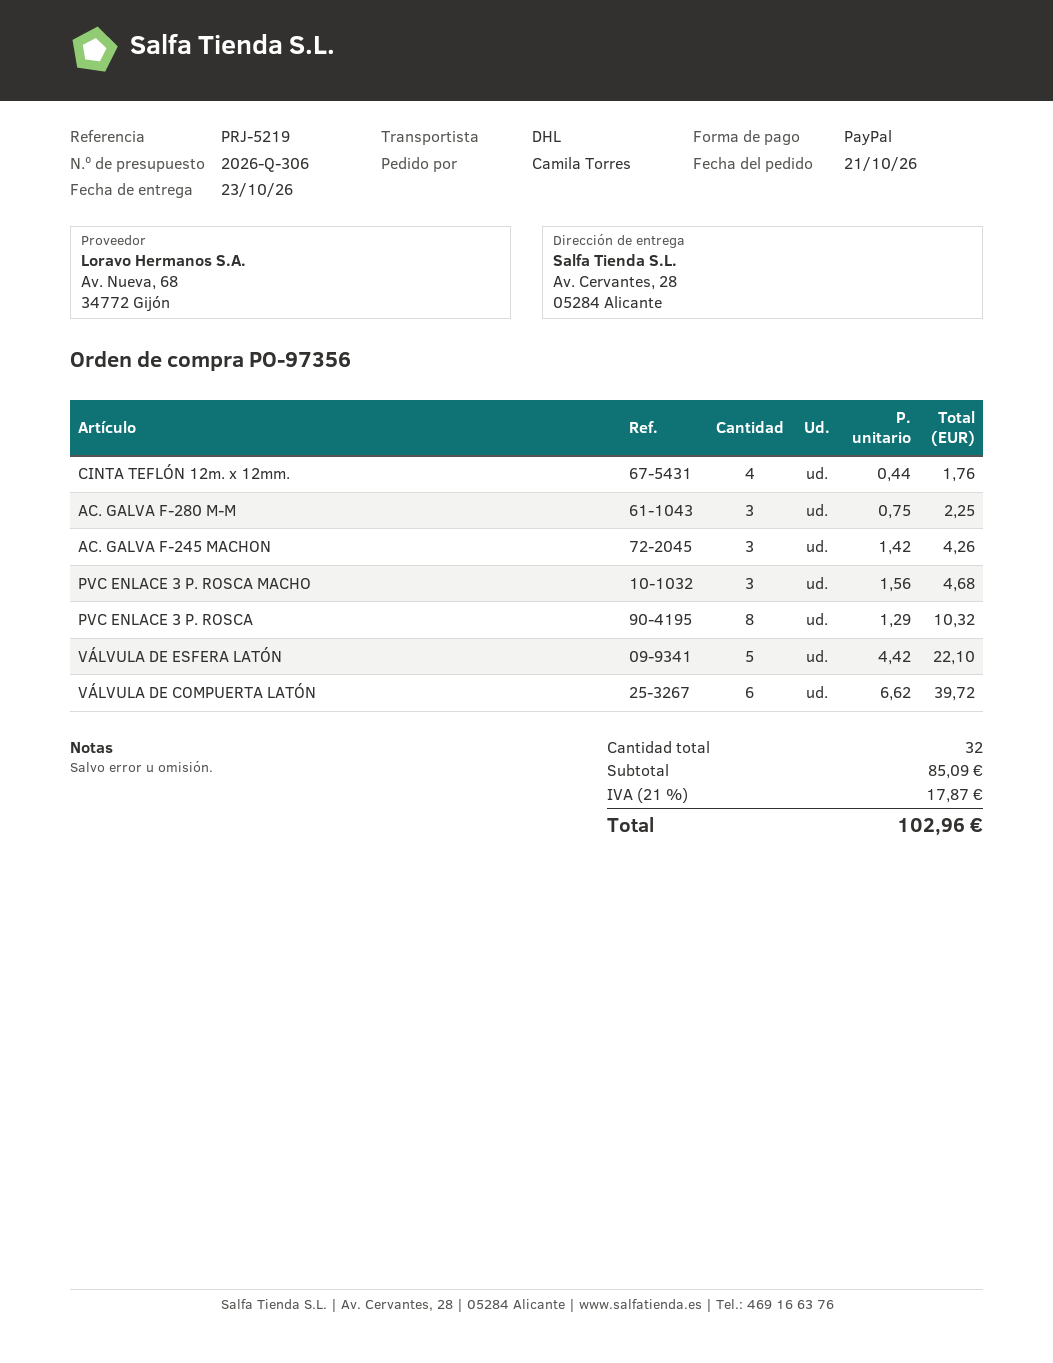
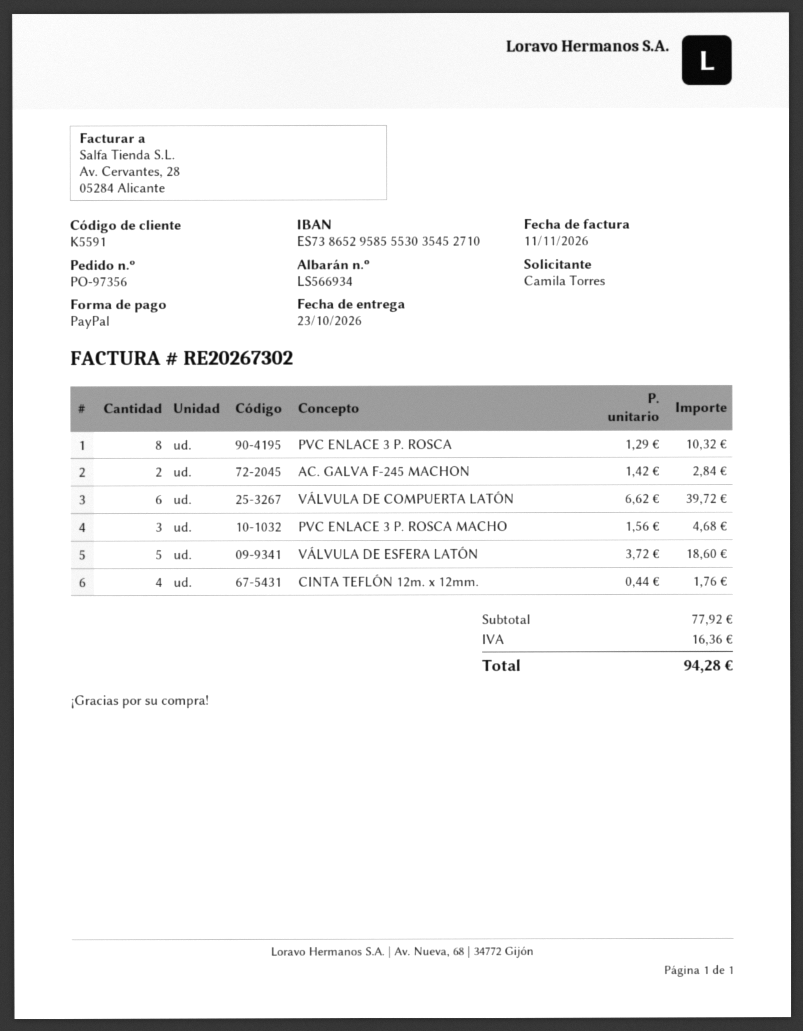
AC. GALVA F-280 M-M: 3 x 0.75 = 2.25 -> none
AC. GALVA F-245 MACHON: 3 x 1.42 = 4.26 -> 2 x 1.42 = 2.84
VÁLVULA DE ESFERA LATÓN: 5 x 4.42 = 22.10 -> 5 x 3.72 = 18.60
subtotal: 85.09 -> 77.92
tax: 17.87 -> 16.36
total: 102.96 -> 94.28

